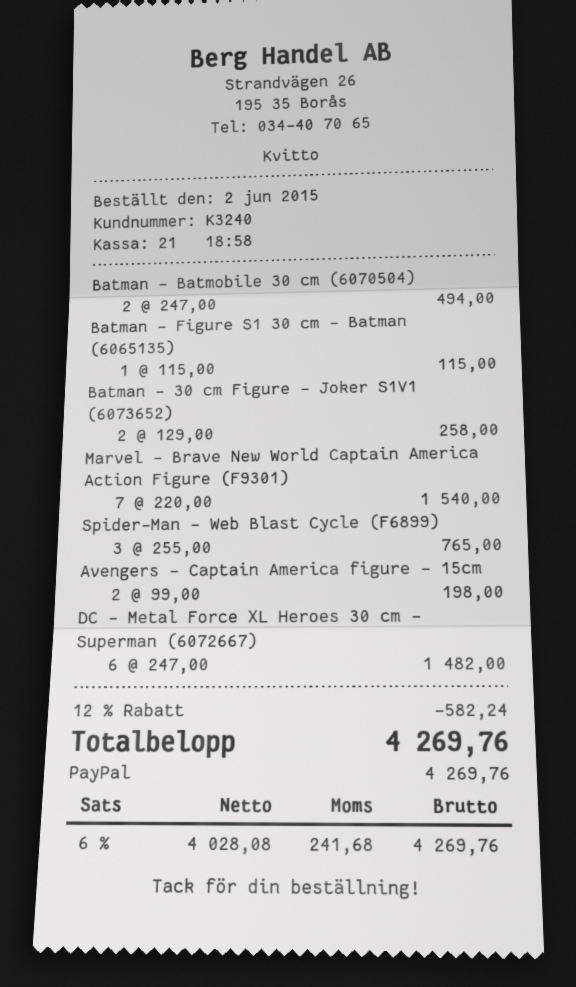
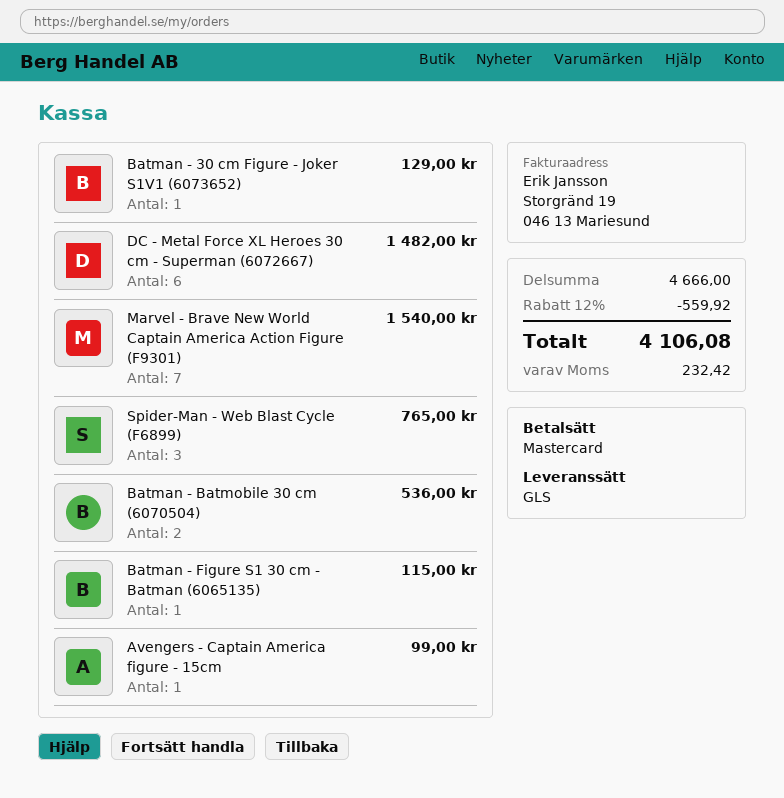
payment method: PayPal -> Mastercard
Batman - Batmobile 30 cm (6070504): 2 for 494.00 -> 2 for 536.00
Batman - 30 cm Figure - Joker S1V1 (6073652): 2 for 258.00 -> 1 for 129.00
Avengers - Captain America figure - 15cm: 2 for 198.00 -> 1 for 99.00
discount: 12% = 582.24 -> 12% = 559.92
tax: 241.68 -> 232.42
total: 4269.76 -> 4106.08

